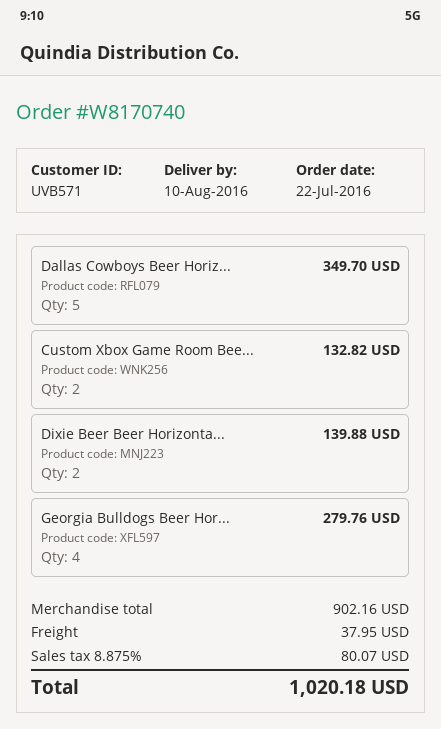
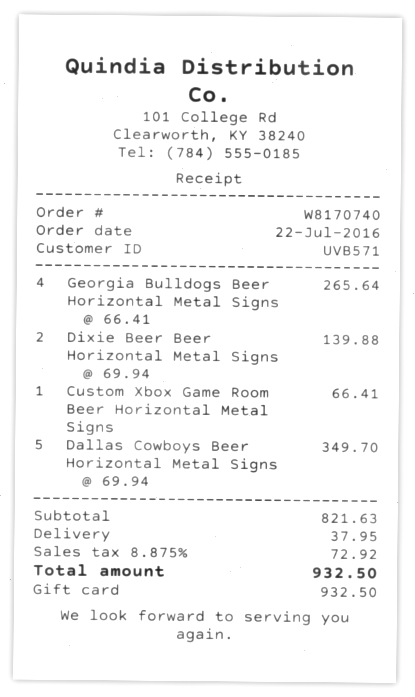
Custom Xbox Game Room Bee...: 2 for 132.82 -> 1 for 66.41
Georgia Bulldogs Beer Hor...: 4 for 279.76 -> 4 for 265.64
subtotal: 902.16 -> 821.63
tax: 8.875% = 80.07 -> 8.875% = 72.92
total: 1020.18 -> 932.50

